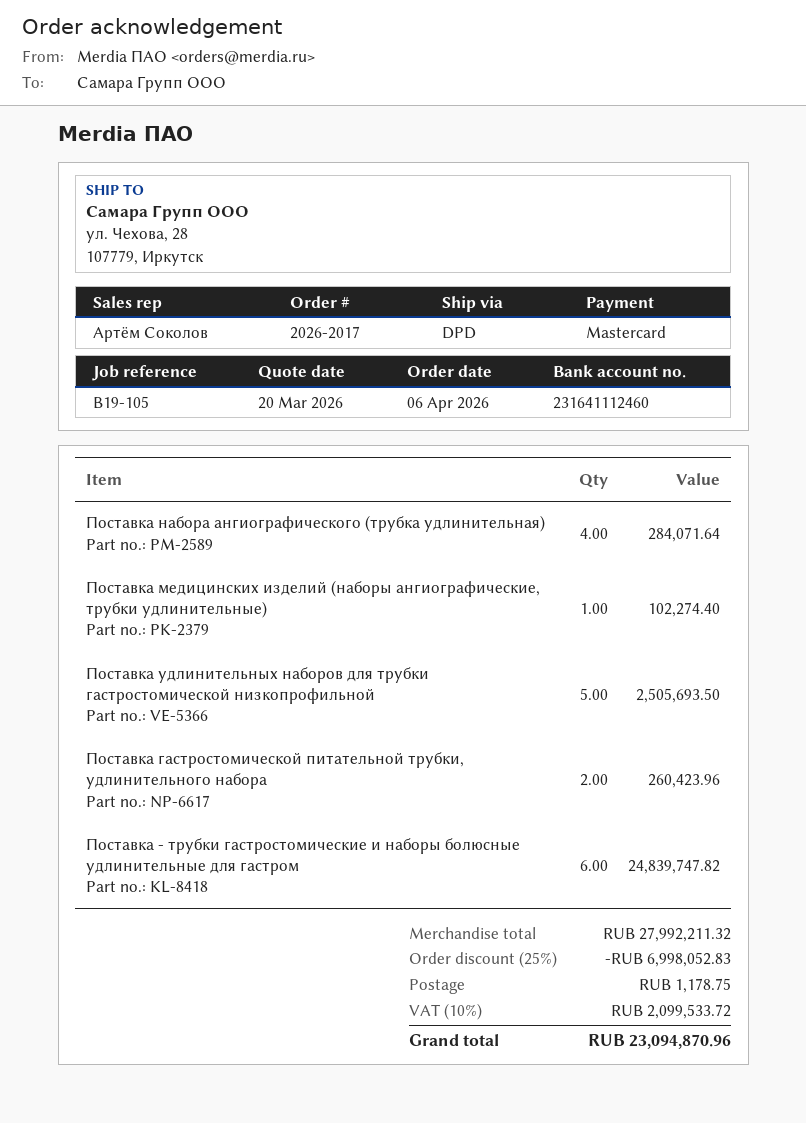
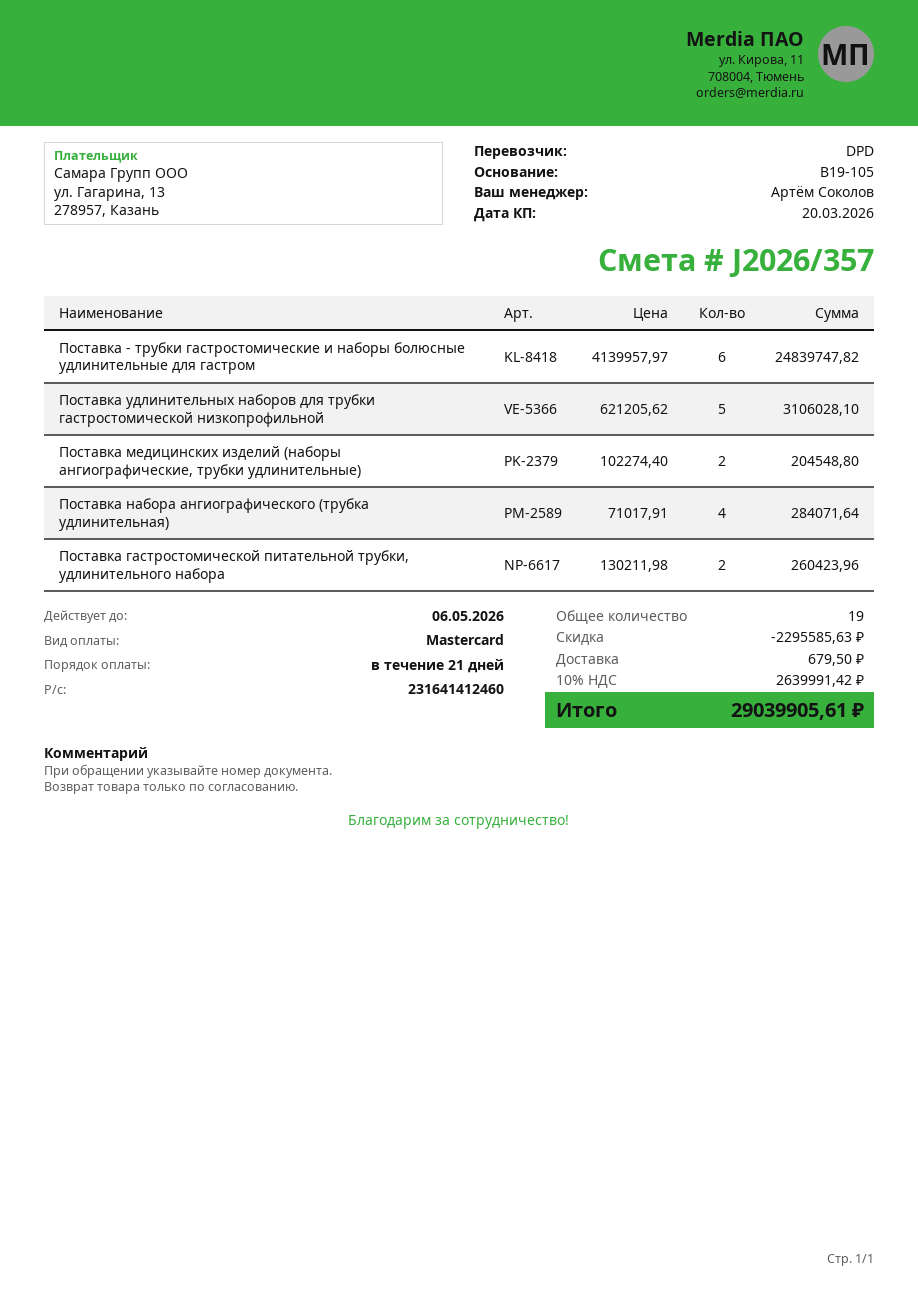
bank account: 231641112460 -> 231641412460
Поставка медицинских изделий (наборы ангиографические, трубки удлинительные): 1 for 102274.40 -> 2 for 204548.80
Поставка удлинительных наборов для трубки гастростомической низкопрофильной: 5 for 2505693.50 -> 5 for 3106028.10
discount: 6998052.83 -> 2295585.63
shipping: 1178.75 -> 679.50
tax: 10% = 2099533.72 -> 10% = 2639991.42
total: 23094870.96 -> 29039905.61

